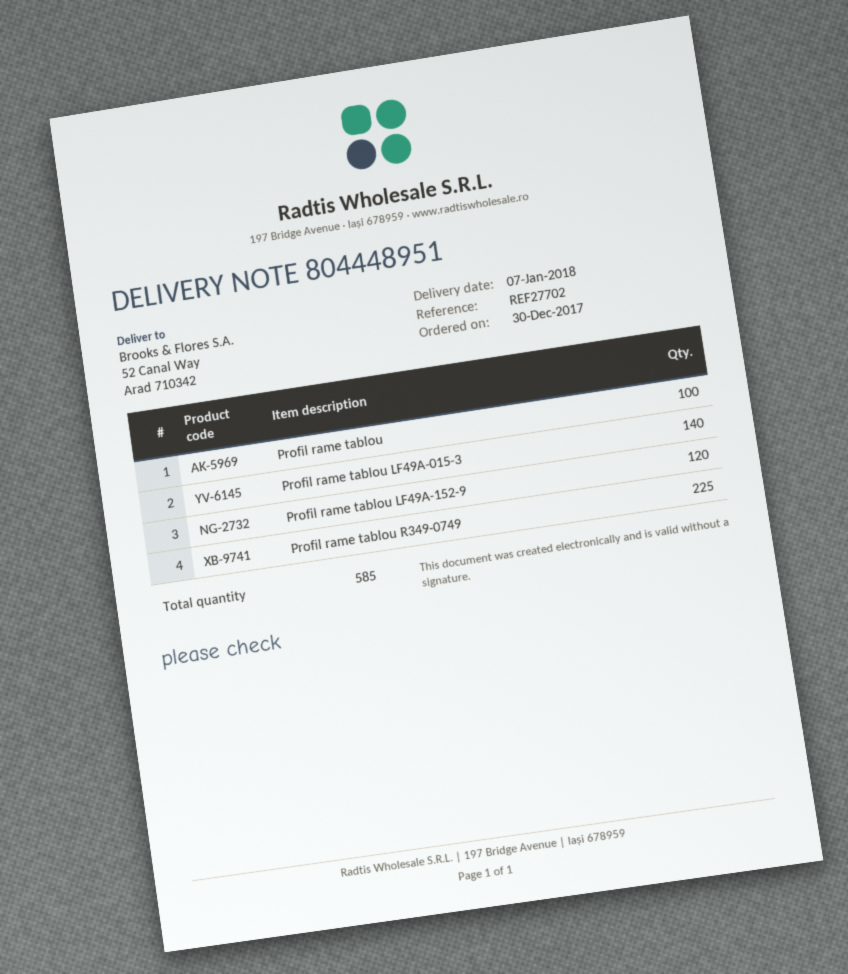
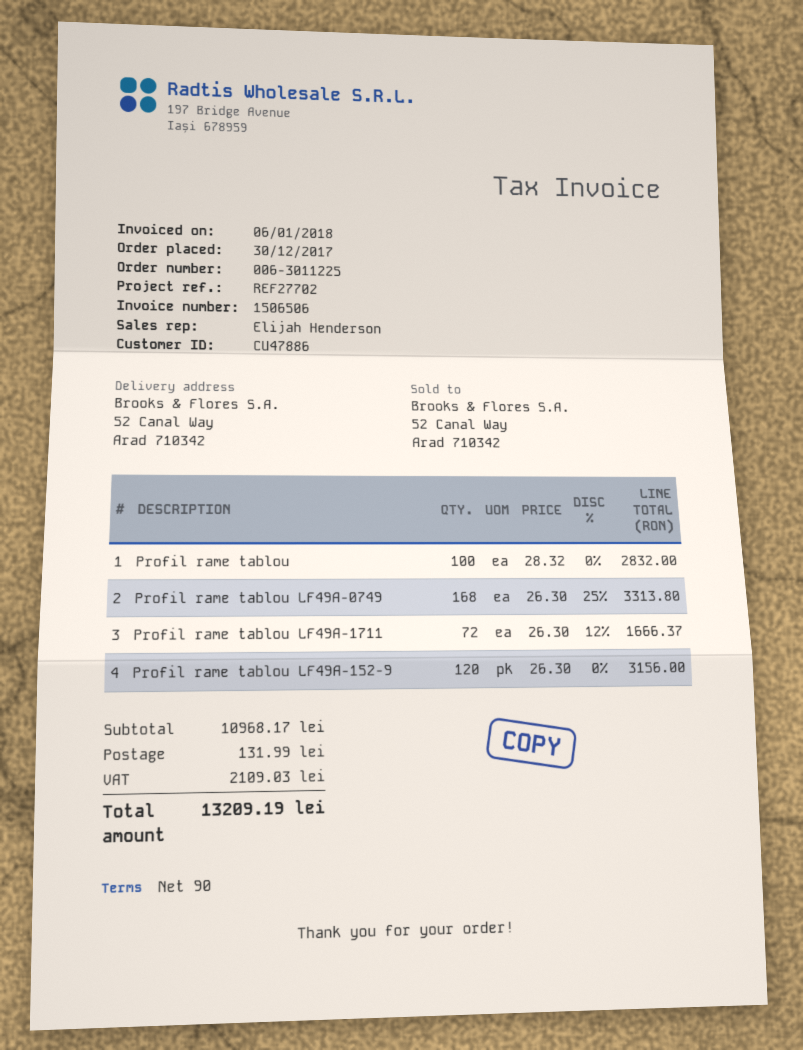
Profil rame tablou LF49A-015-3: 140 -> none
Profil rame tablou R349-0749: 225 -> none
Profil rame tablou LF49A-0749: none -> 168
Profil rame tablou LF49A-1711: none -> 72

